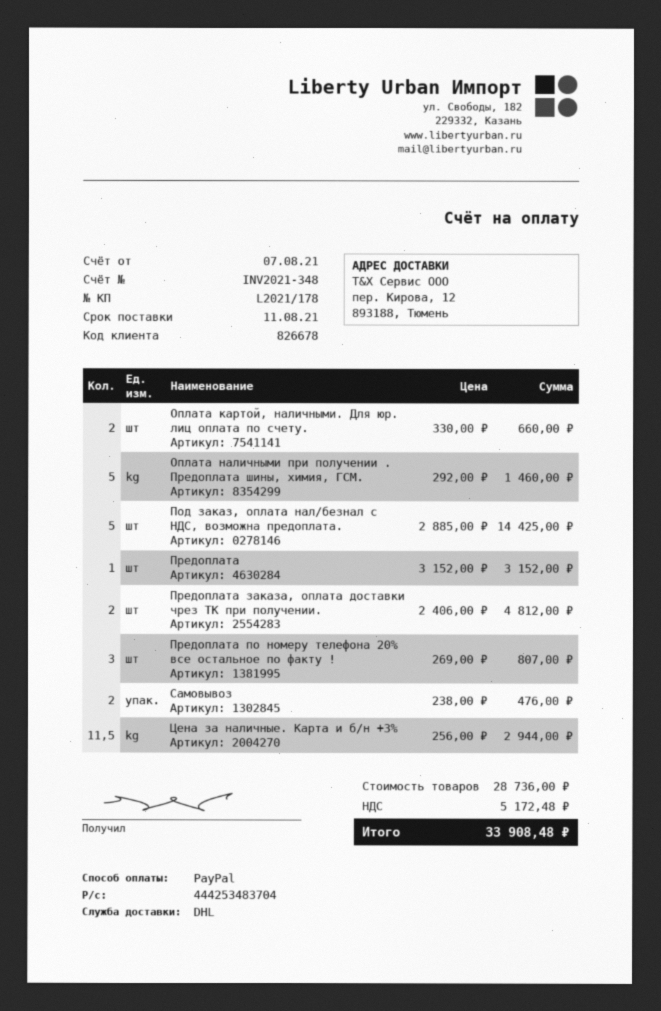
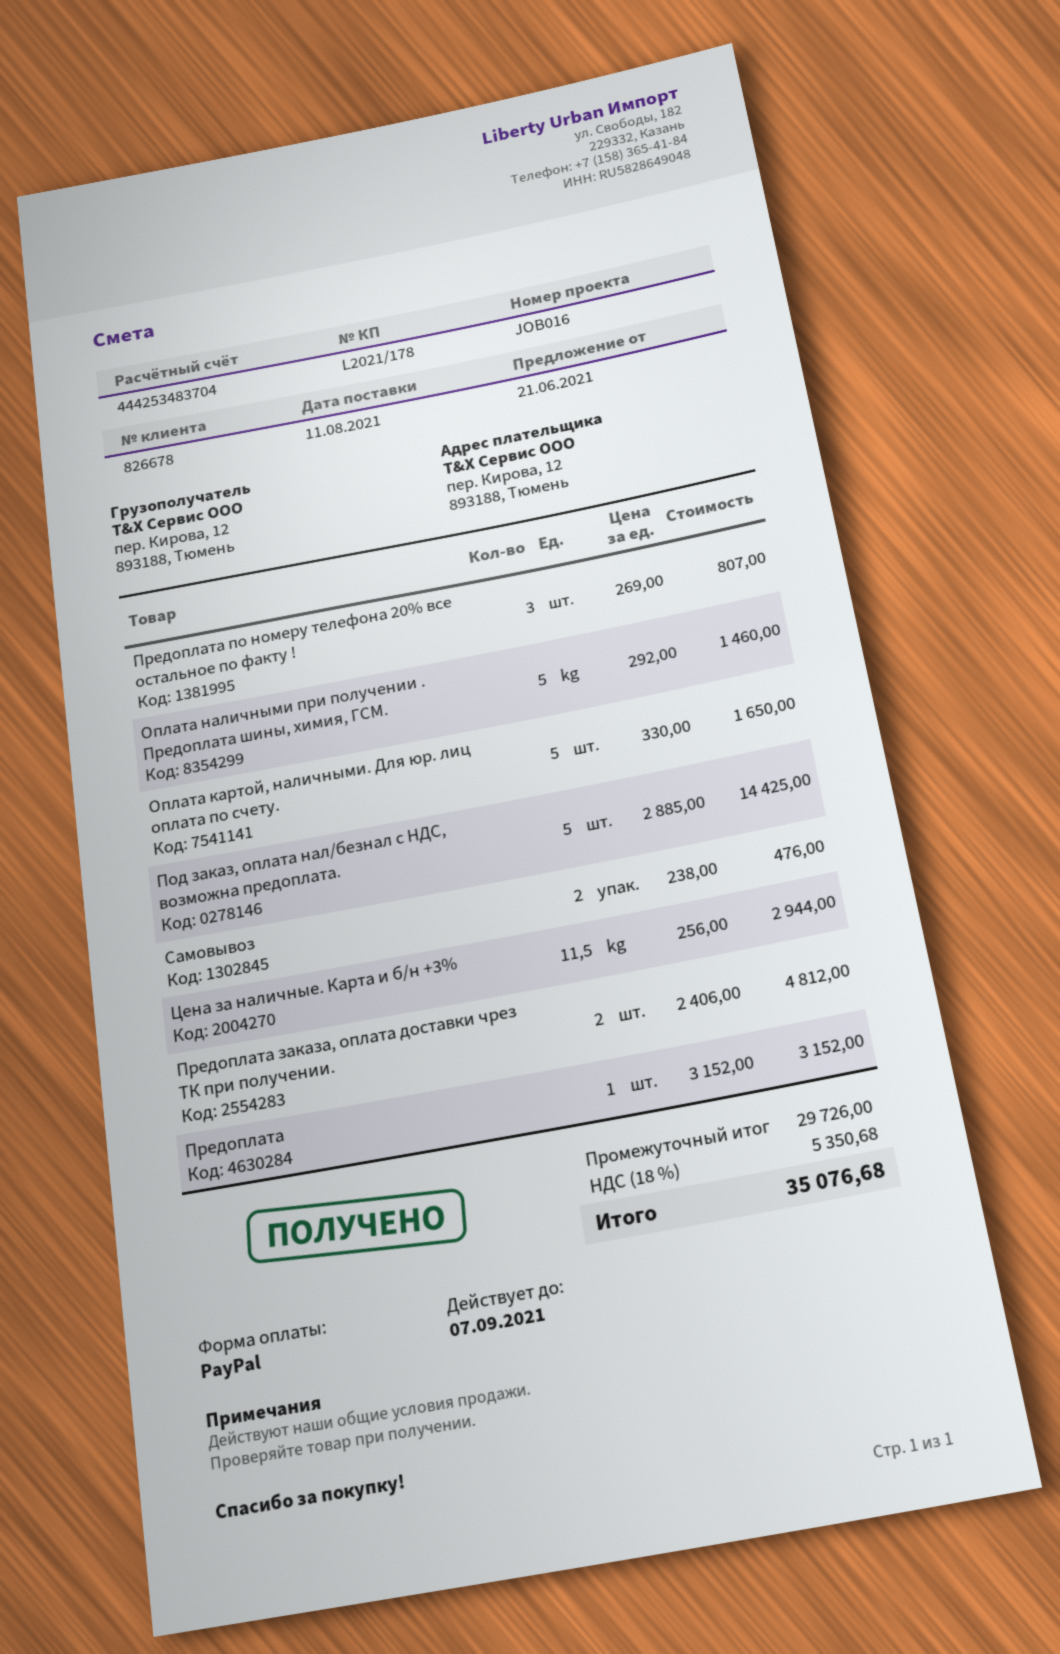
Оплата картой, наличными. Для юр. лиц оплата по счету.: 2 x 330.00 = 660.00 -> 5 x 330.00 = 1650.00
subtotal: 28736.00 -> 29726.00
tax: 5172.48 -> 5350.68
total: 33908.48 -> 35076.68

